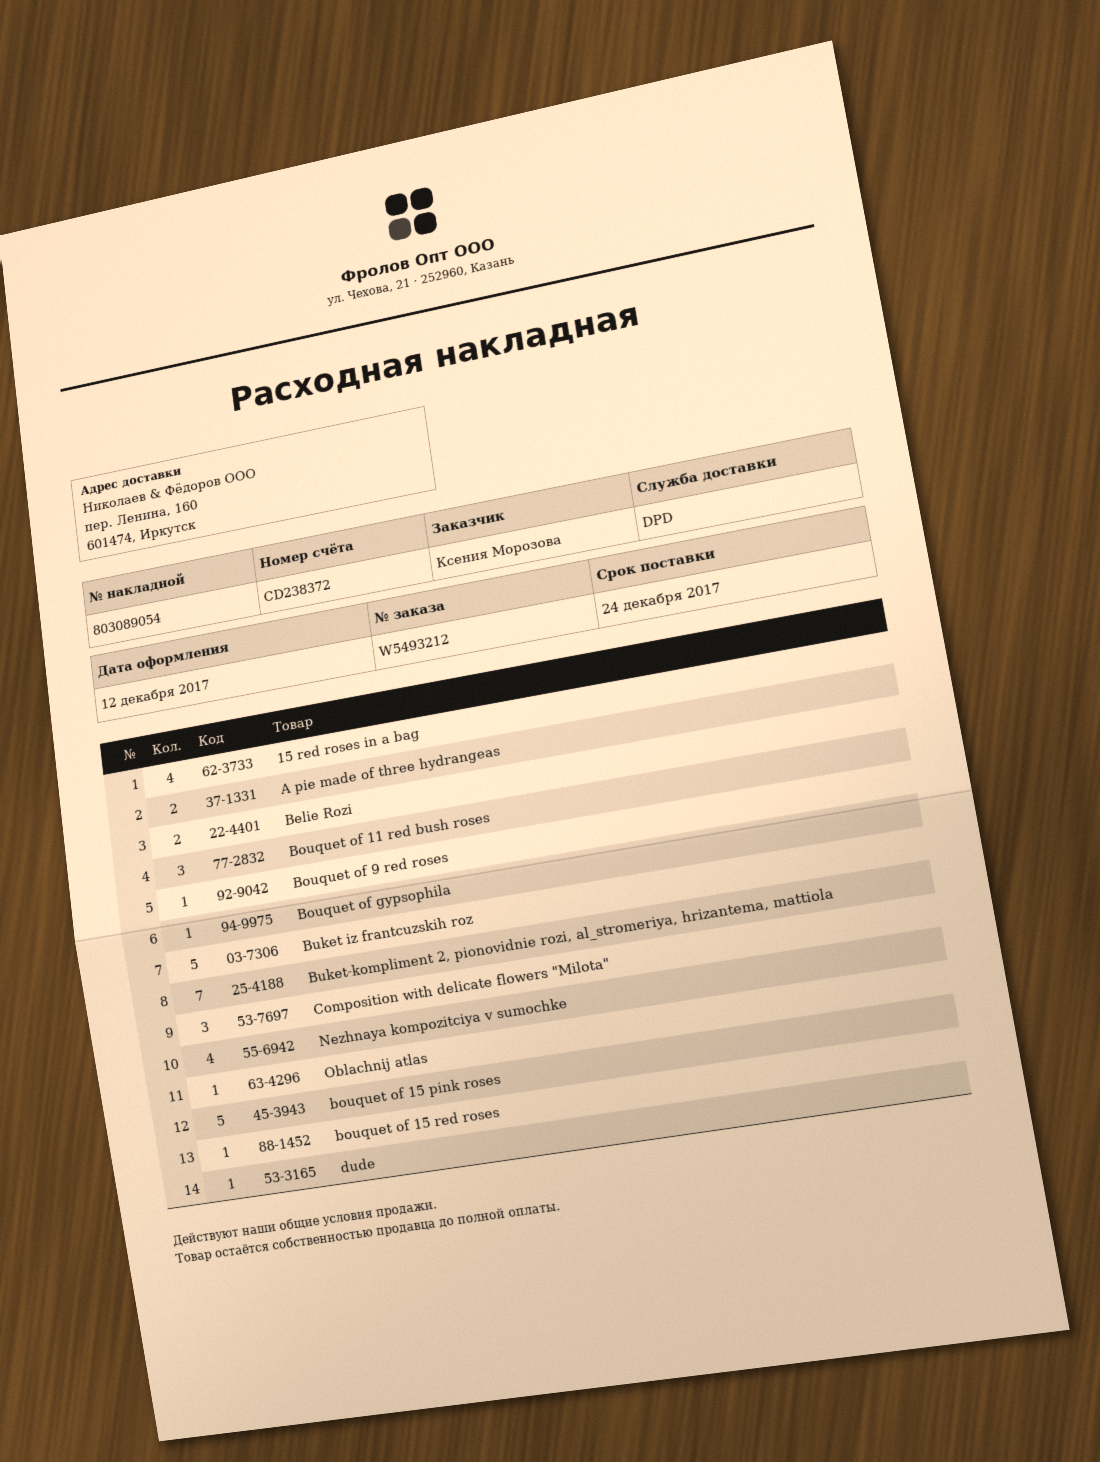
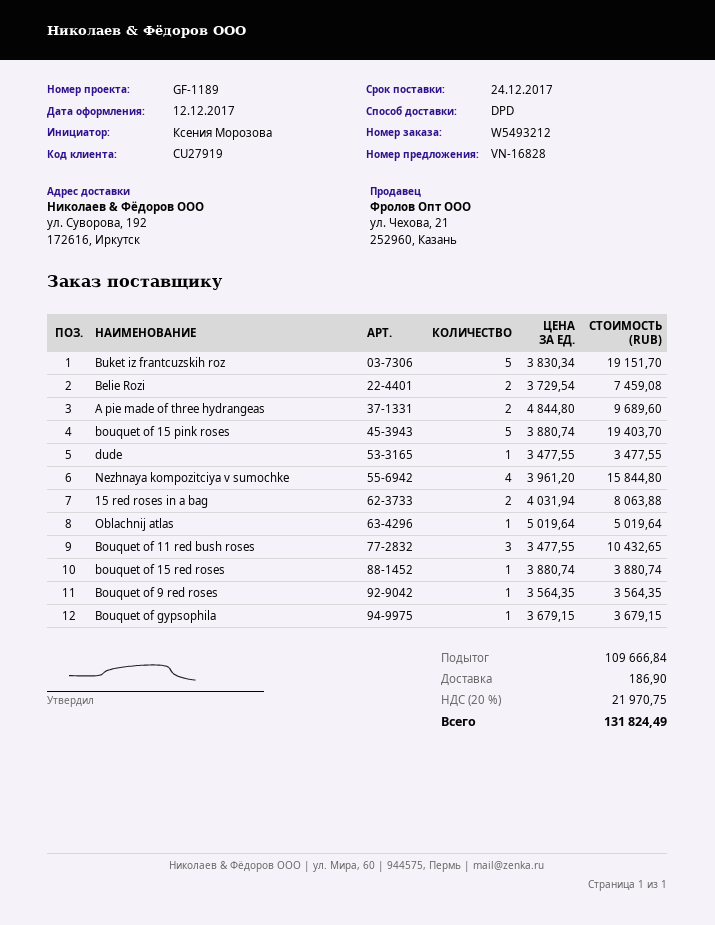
ship to: пер. Ленина, 160, 601474, Иркутск -> ул. Суворова, 192, 172616, Иркутск
15 red roses in a bag: 4 -> 2
Buket-kompliment 2, pionovidnie rozi, al_stromeriya, hrizantema, mattiola: 7 -> none
Composition with delicate flowers "Milota": 3 -> none

